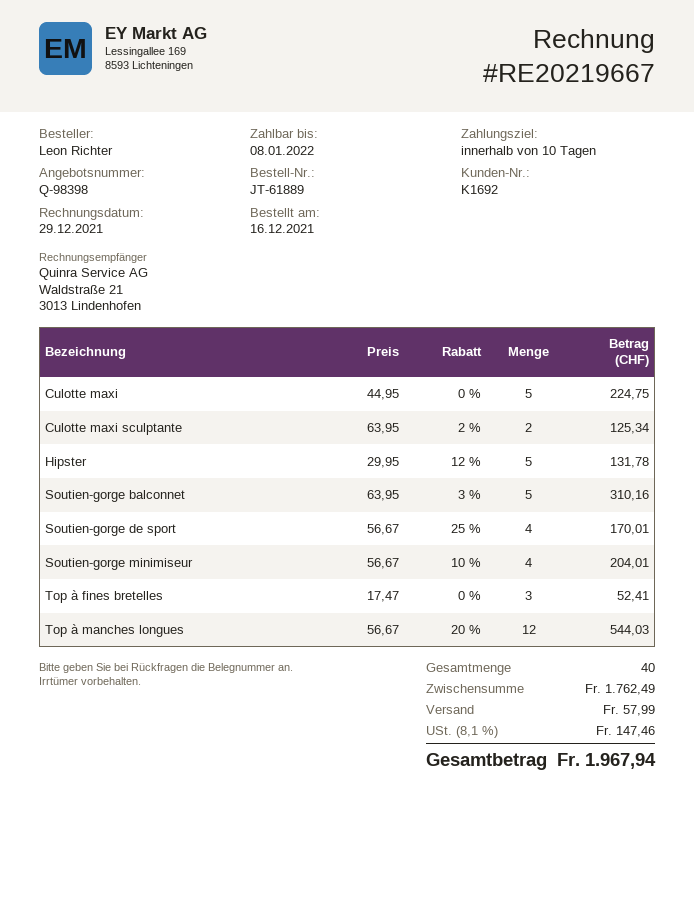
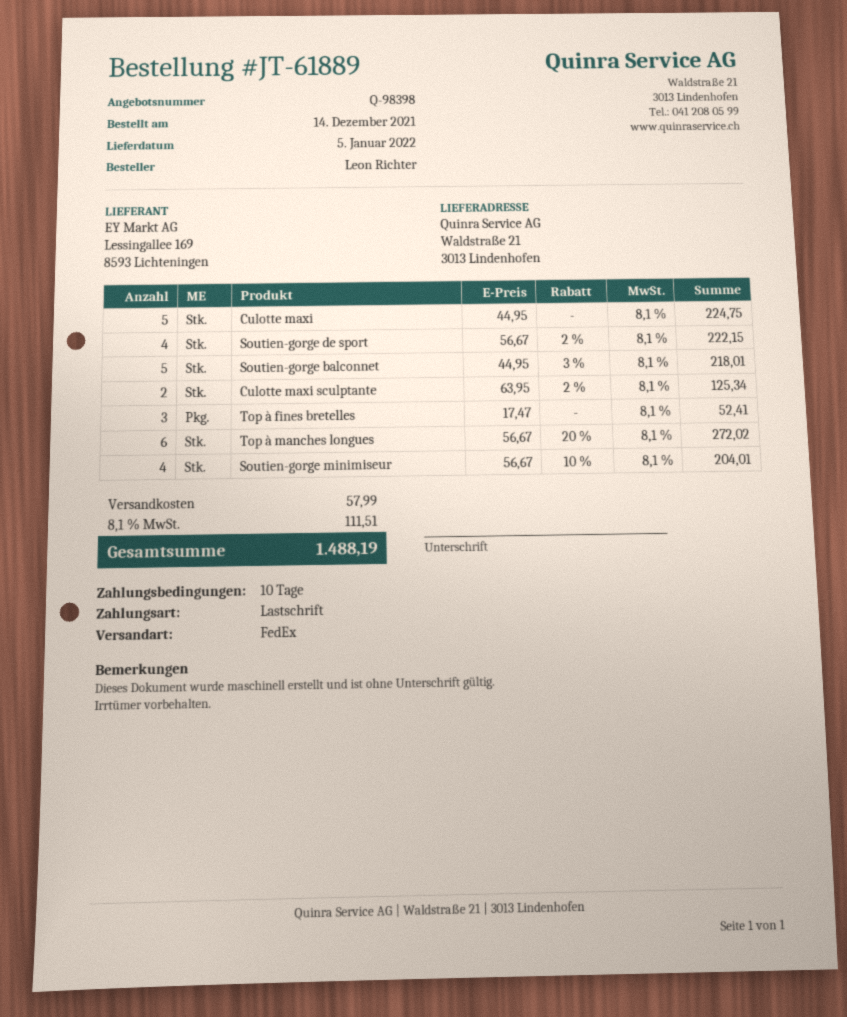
order date: 2021-12-16 -> 2021-12-14
Hipster: 5 x 29.95 - 12% = 131.78 -> none
Soutien-gorge balconnet: 5 x 63.95 - 3% = 310.16 -> 5 x 44.95 - 3% = 218.01
Soutien-gorge de sport: 4 x 56.67 - 25% = 170.01 -> 4 x 56.67 - 2% = 222.15
Top à manches longues: 12 x 56.67 - 20% = 544.03 -> 6 x 56.67 - 20% = 272.02
tax: 8.1% = 147.46 -> 8.1% = 111.51
total: 1967.94 -> 1488.19

